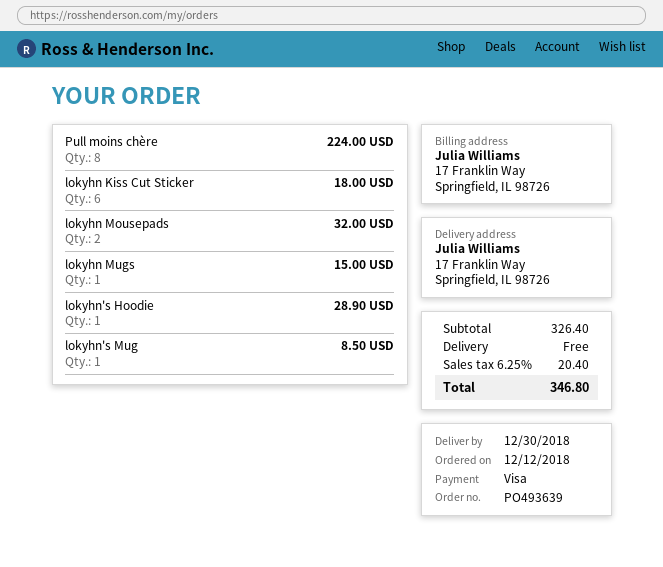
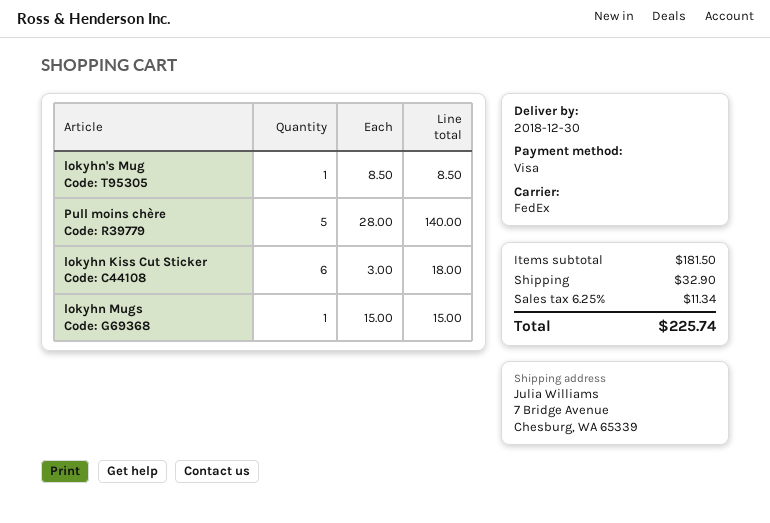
ship to: 17 Franklin Way, Springfield, IL 98726 -> 7 Bridge Avenue, Chesburg, WA 65339
Pull moins chère: 8 for 224.00 -> 5 for 140.00
lokyhn Mousepads: 2 for 32.00 -> none
lokyhn's Hoodie: 1 for 28.90 -> none
subtotal: 326.40 -> 181.50
shipping: 0.00 -> 32.90
tax: 6.25% = 20.40 -> 6.25% = 11.34
total: 346.80 -> 225.74

